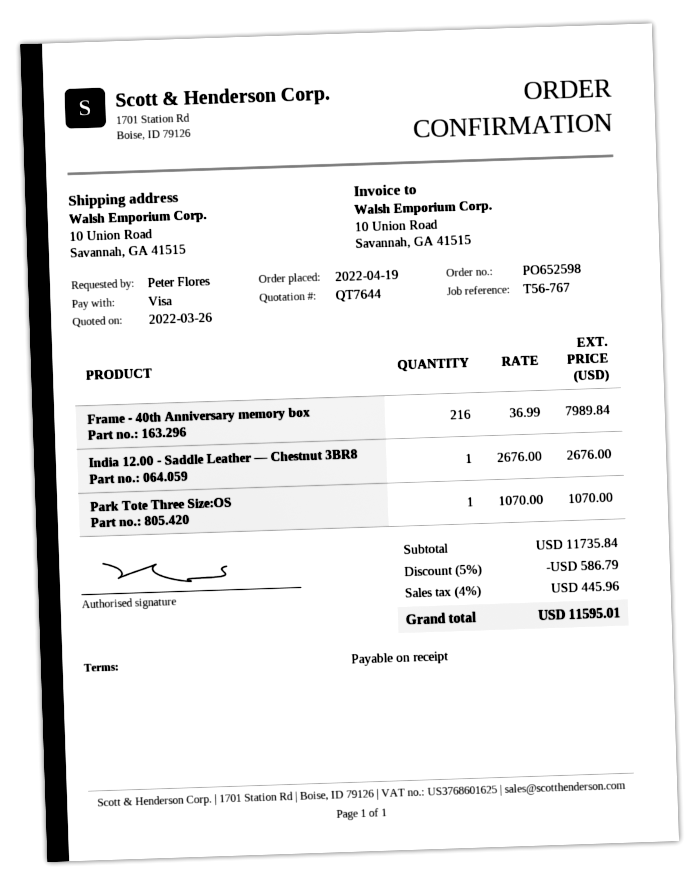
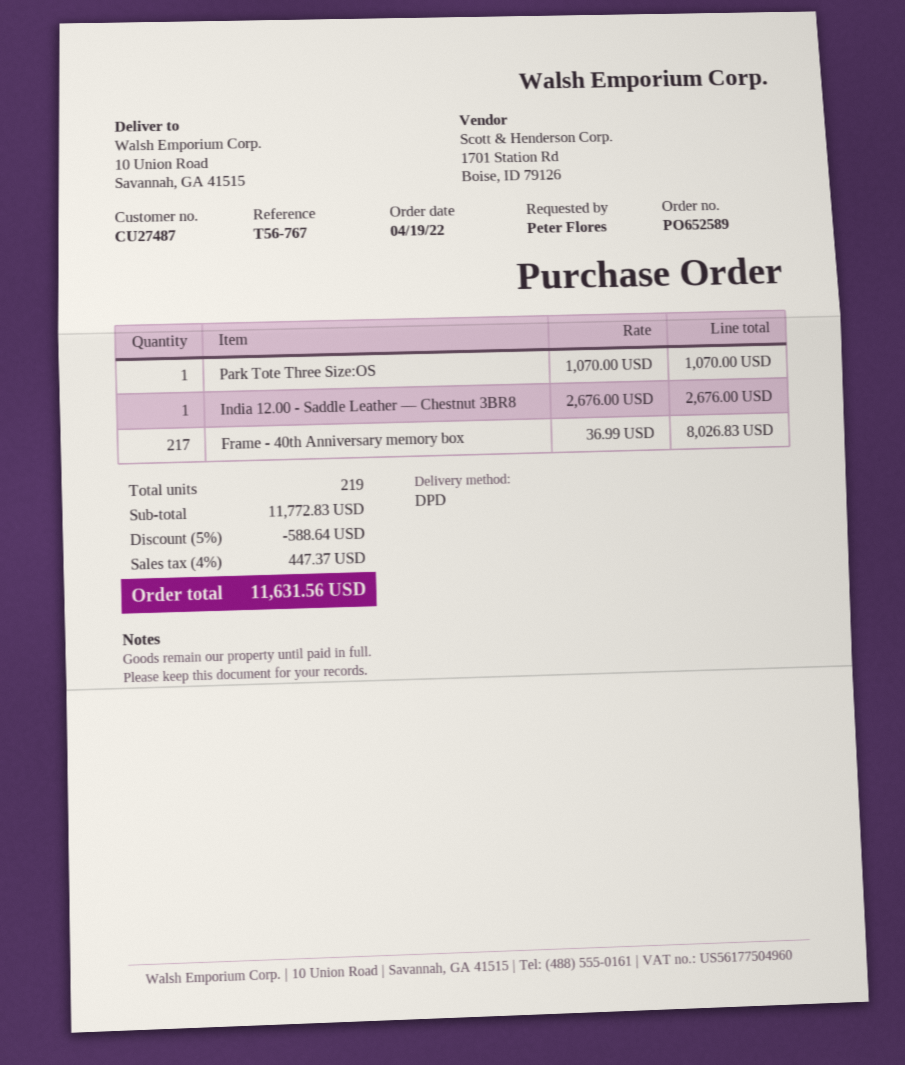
order number: PO652598 -> PO652589
Frame - 40th Anniversary memory box: 216 x 36.99 = 7989.84 -> 217 x 36.99 = 8026.83
subtotal: 11735.84 -> 11772.83
discount: 5% = 586.79 -> 5% = 588.64
tax: 4% = 445.96 -> 4% = 447.37
total: 11595.01 -> 11631.56

